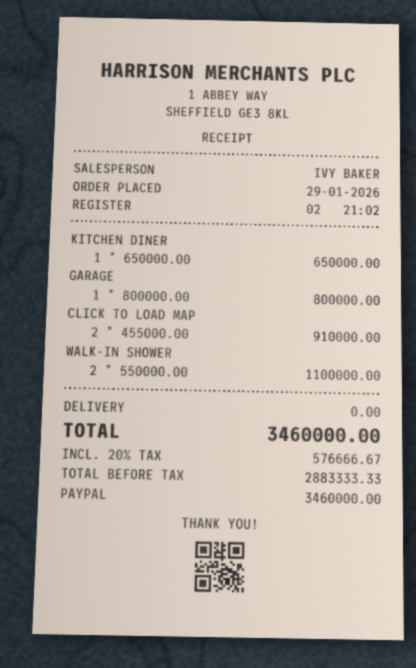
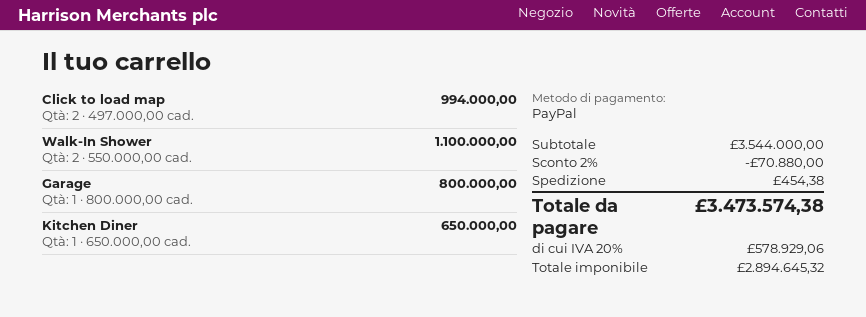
CLICK TO LOAD MAP: 2 x 455000.00 = 910000.00 -> 2 x 497000.00 = 994000.00
discount: none -> 2% = 70880.00
shipping: 0.00 -> 454.38
net: 2883333.33 -> 2894645.32
tax: 20% = 576666.67 -> 20% = 578929.06
total: 3460000.00 -> 3473574.38

